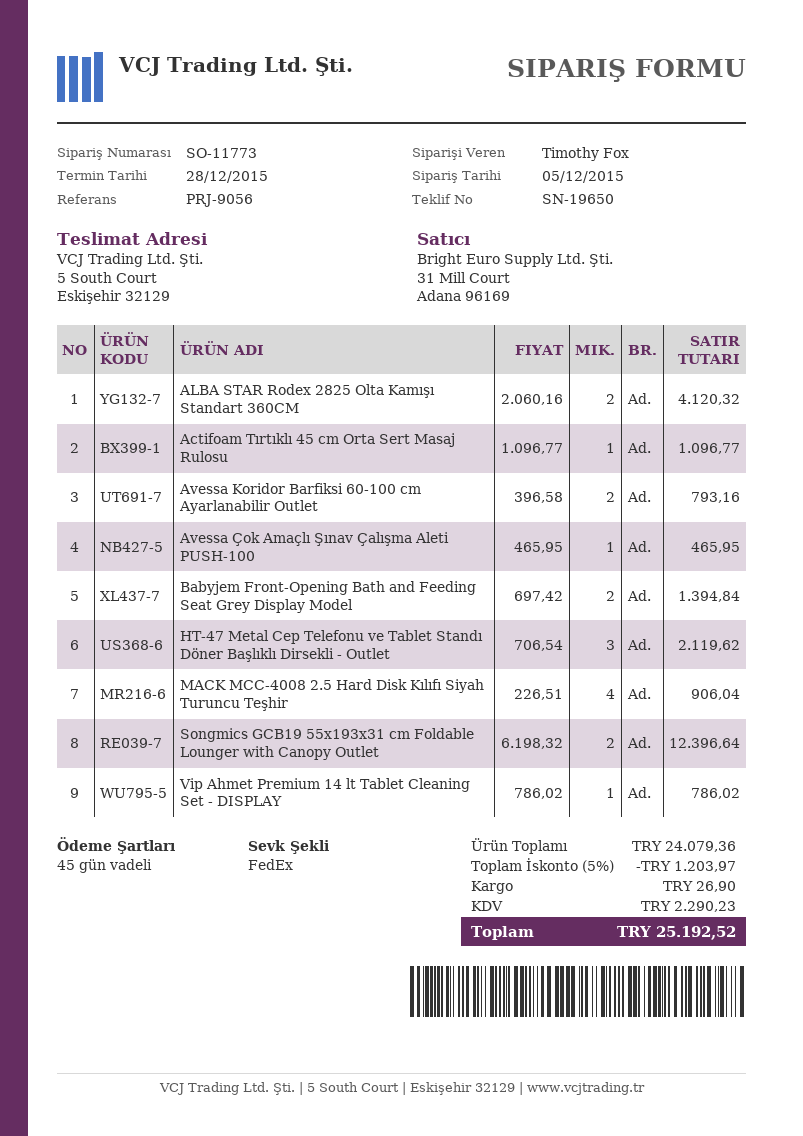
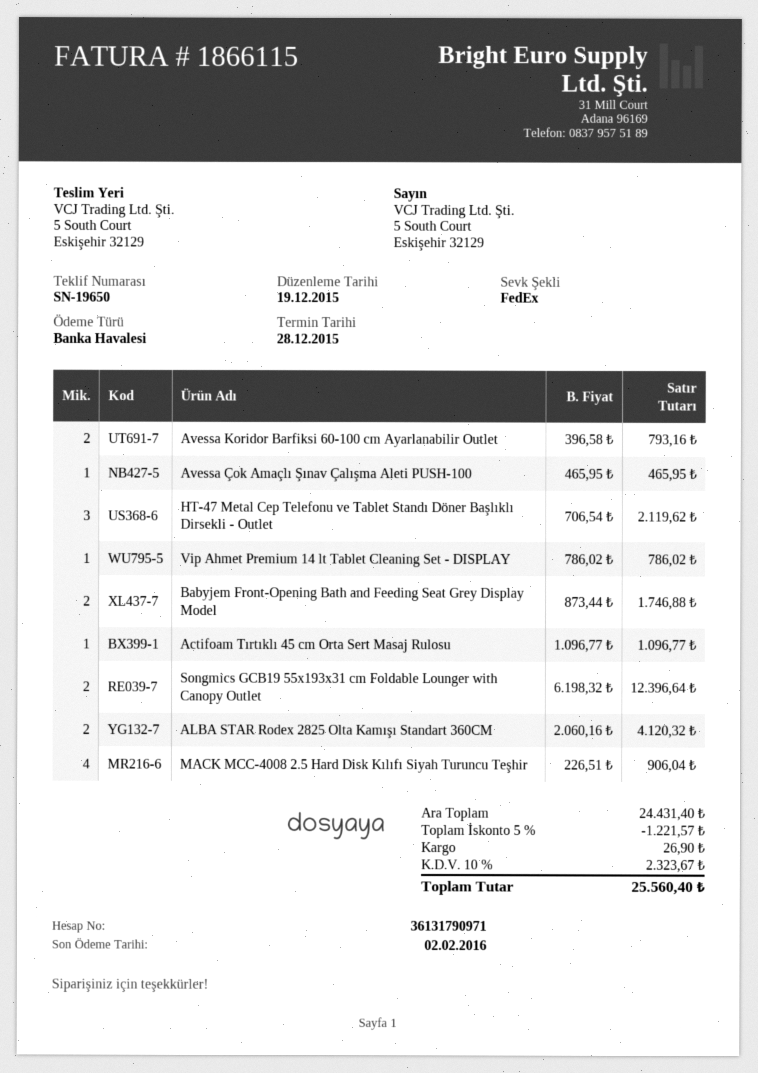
Babyjem Front-Opening Bath and Feeding Seat Grey Display Model: 2 x 697.42 = 1394.84 -> 2 x 873.44 = 1746.88
subtotal: 24079.36 -> 24431.40
discount: 5% = 1203.97 -> 5% = 1221.57
tax: 2290.23 -> 2323.67
total: 25192.52 -> 25560.40

